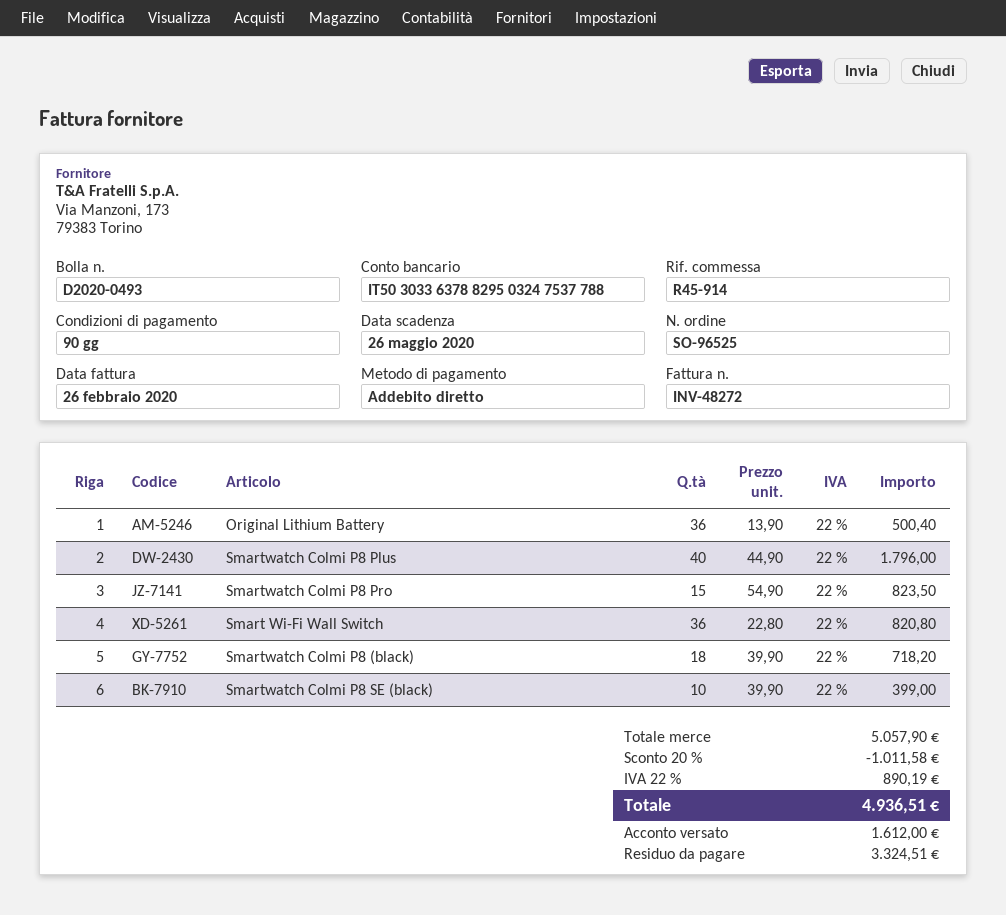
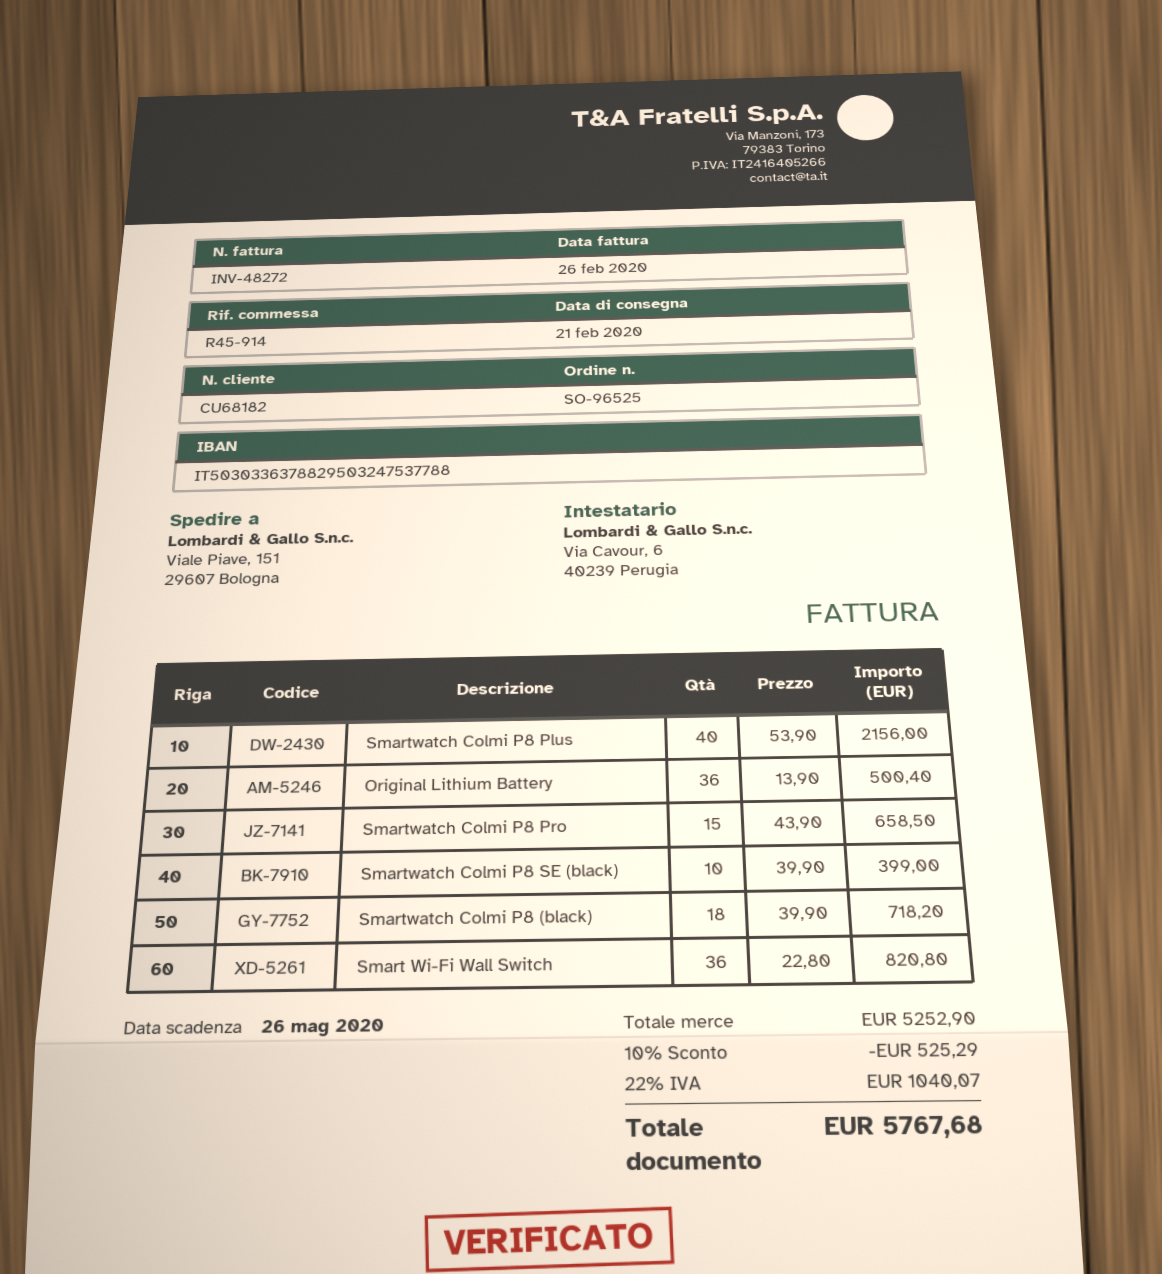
Smartwatch Colmi P8 Plus: 40 x 44.90 = 1796.00 -> 40 x 53.90 = 2156.00
Smartwatch Colmi P8 Pro: 15 x 54.90 = 823.50 -> 15 x 43.90 = 658.50
subtotal: 5057.90 -> 5252.90
discount: 20% = 1011.58 -> 10% = 525.29
tax: 22% = 890.19 -> 22% = 1040.07
total: 4936.51 -> 5767.68

